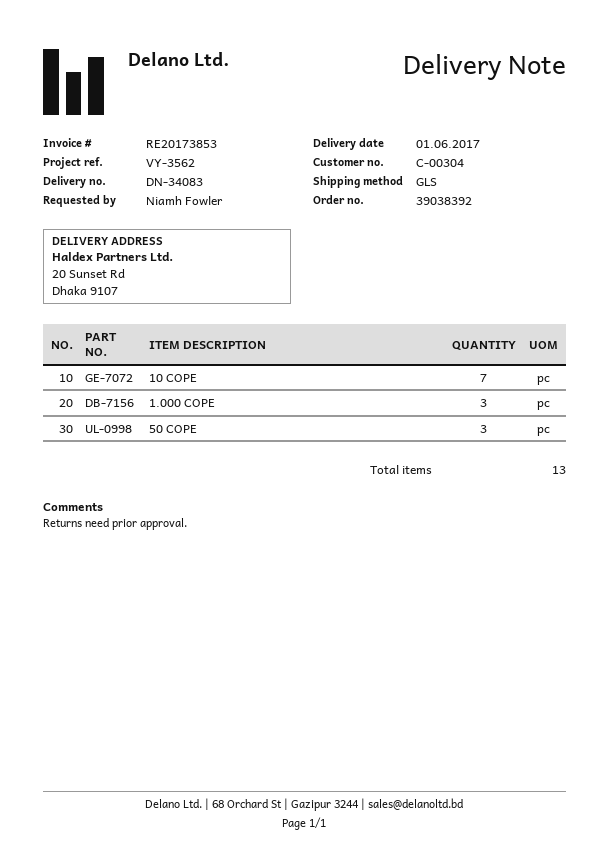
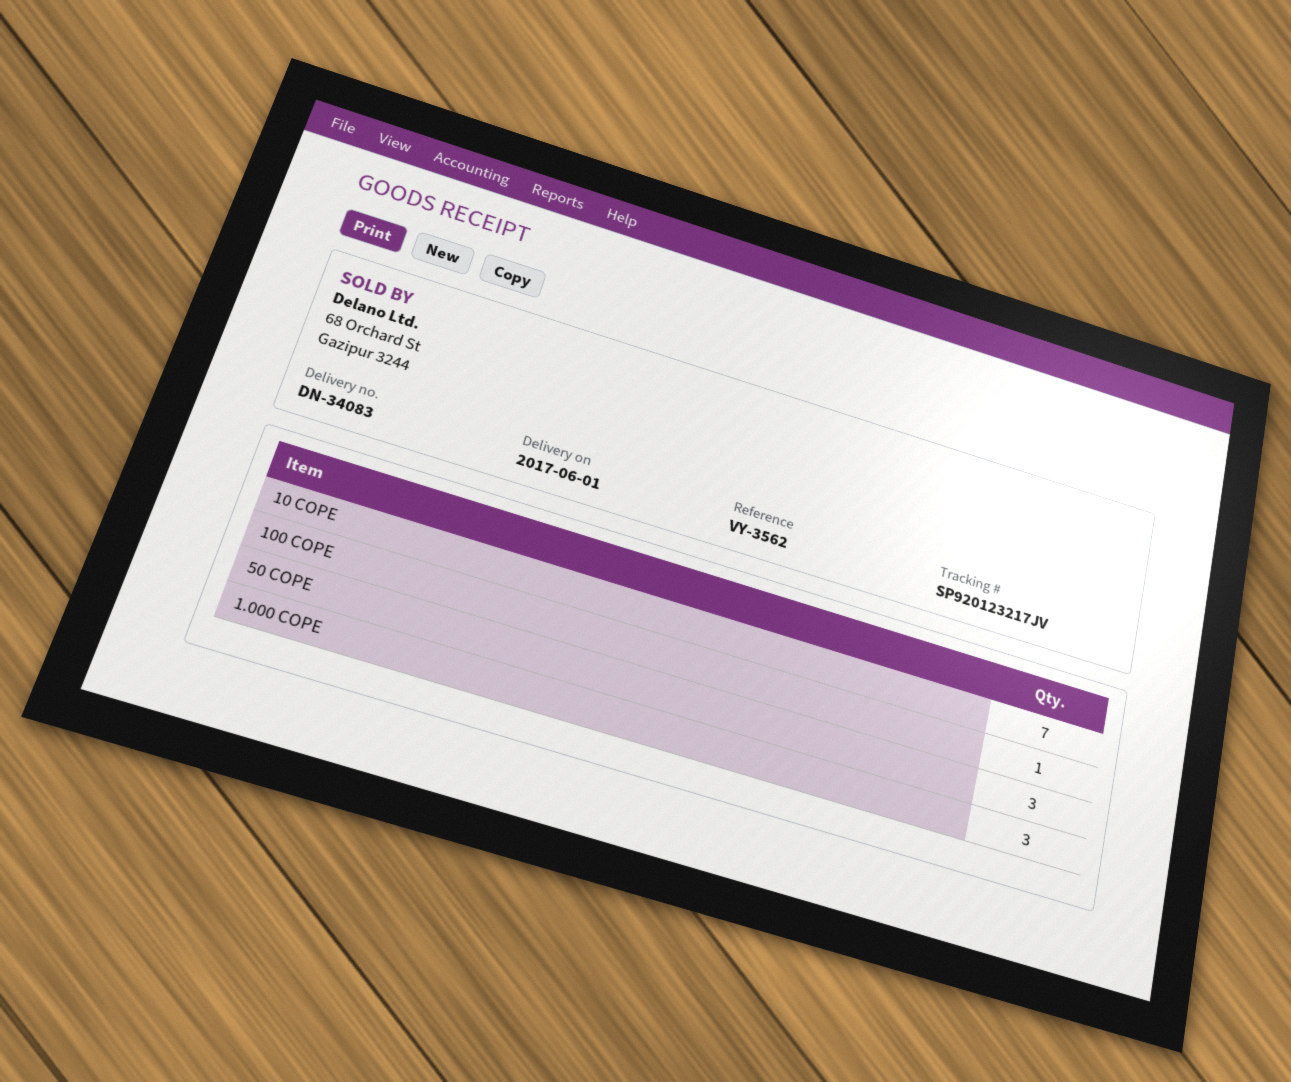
100 COPE: none -> 1

